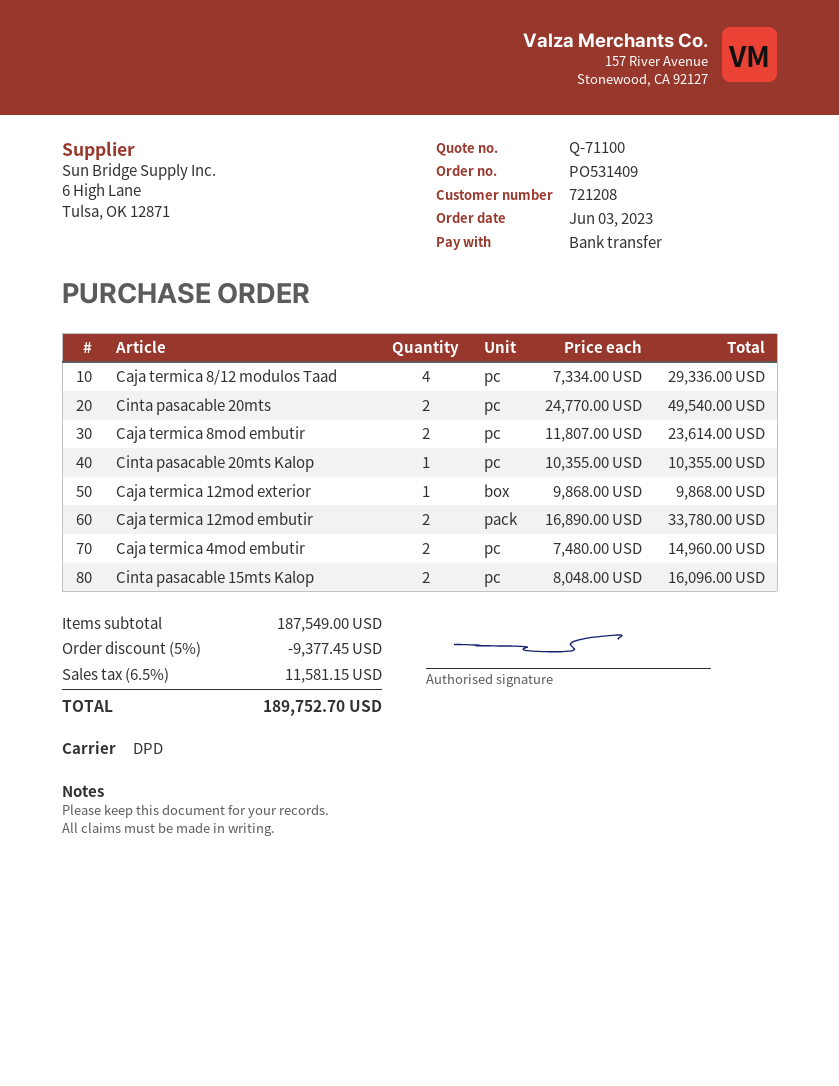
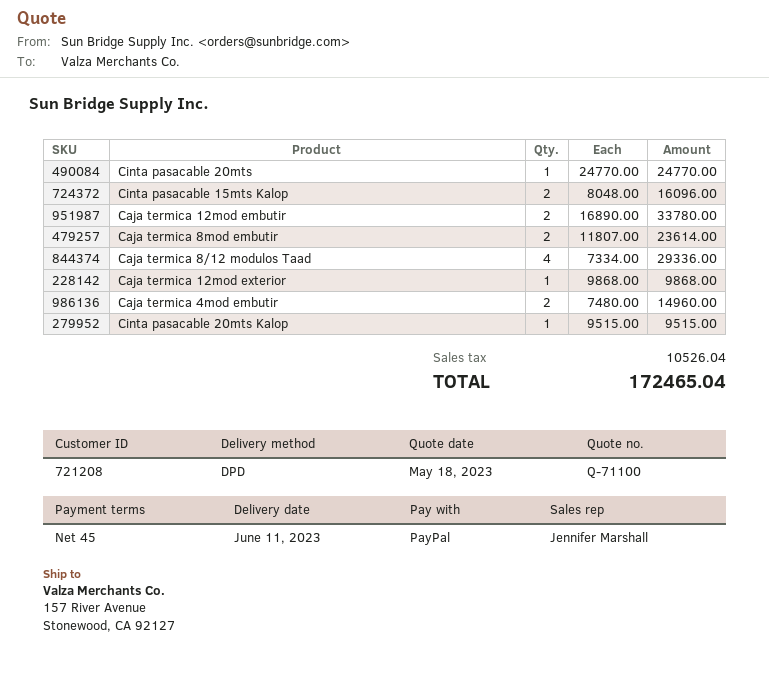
payment method: bank transfer -> PayPal
Cinta pasacable 20mts: 2 x 24770.00 = 49540.00 -> 1 x 24770.00 = 24770.00
Cinta pasacable 20mts Kalop: 1 x 10355.00 = 10355.00 -> 1 x 9515.00 = 9515.00
discount: 5% = 9377.45 -> none
tax: 11581.15 -> 10526.04
total: 189752.70 -> 172465.04

